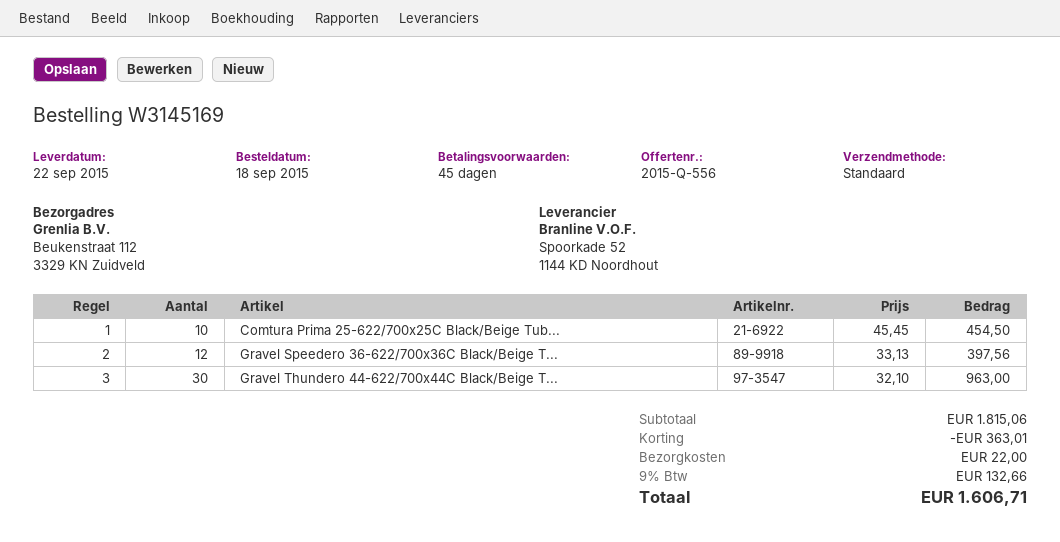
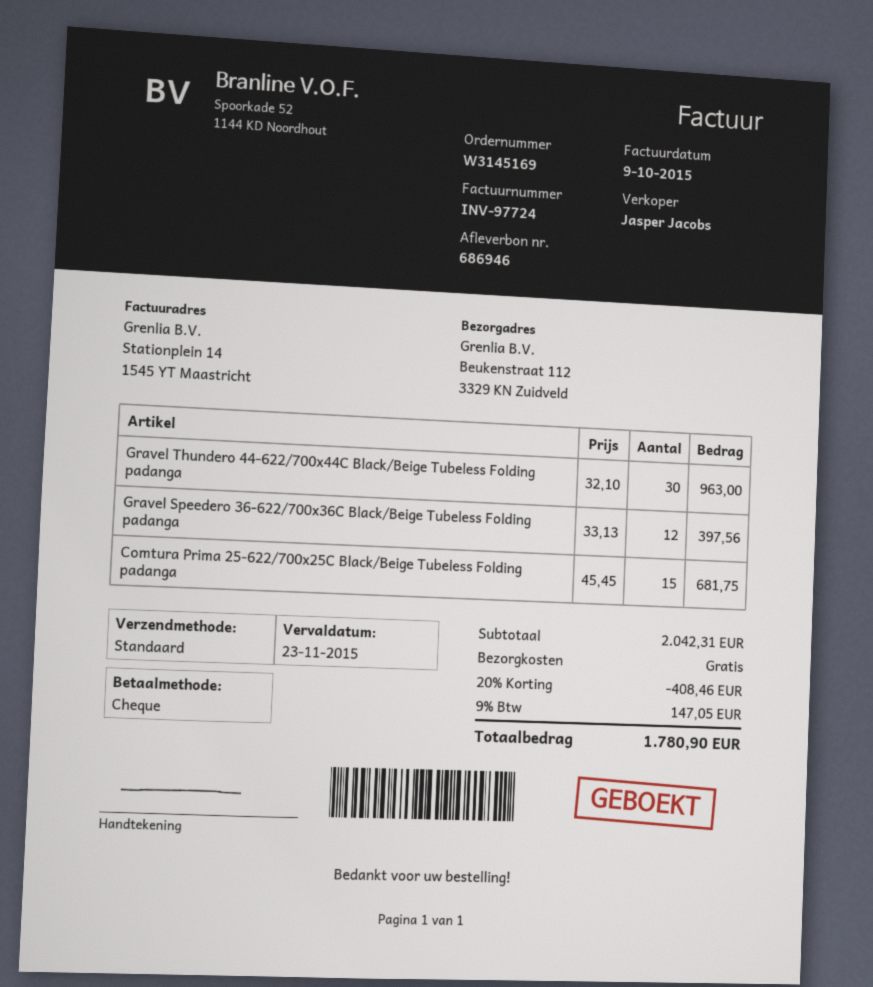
Comtura Prima 25-622/700x25C Black/Beige Tub...: 10 x 45.45 = 454.50 -> 15 x 45.45 = 681.75
subtotal: 1815.06 -> 2042.31
discount: 363.01 -> 408.46
shipping: 22.00 -> 0.00
tax: 9% = 132.66 -> 9% = 147.05
total: 1606.71 -> 1780.90

